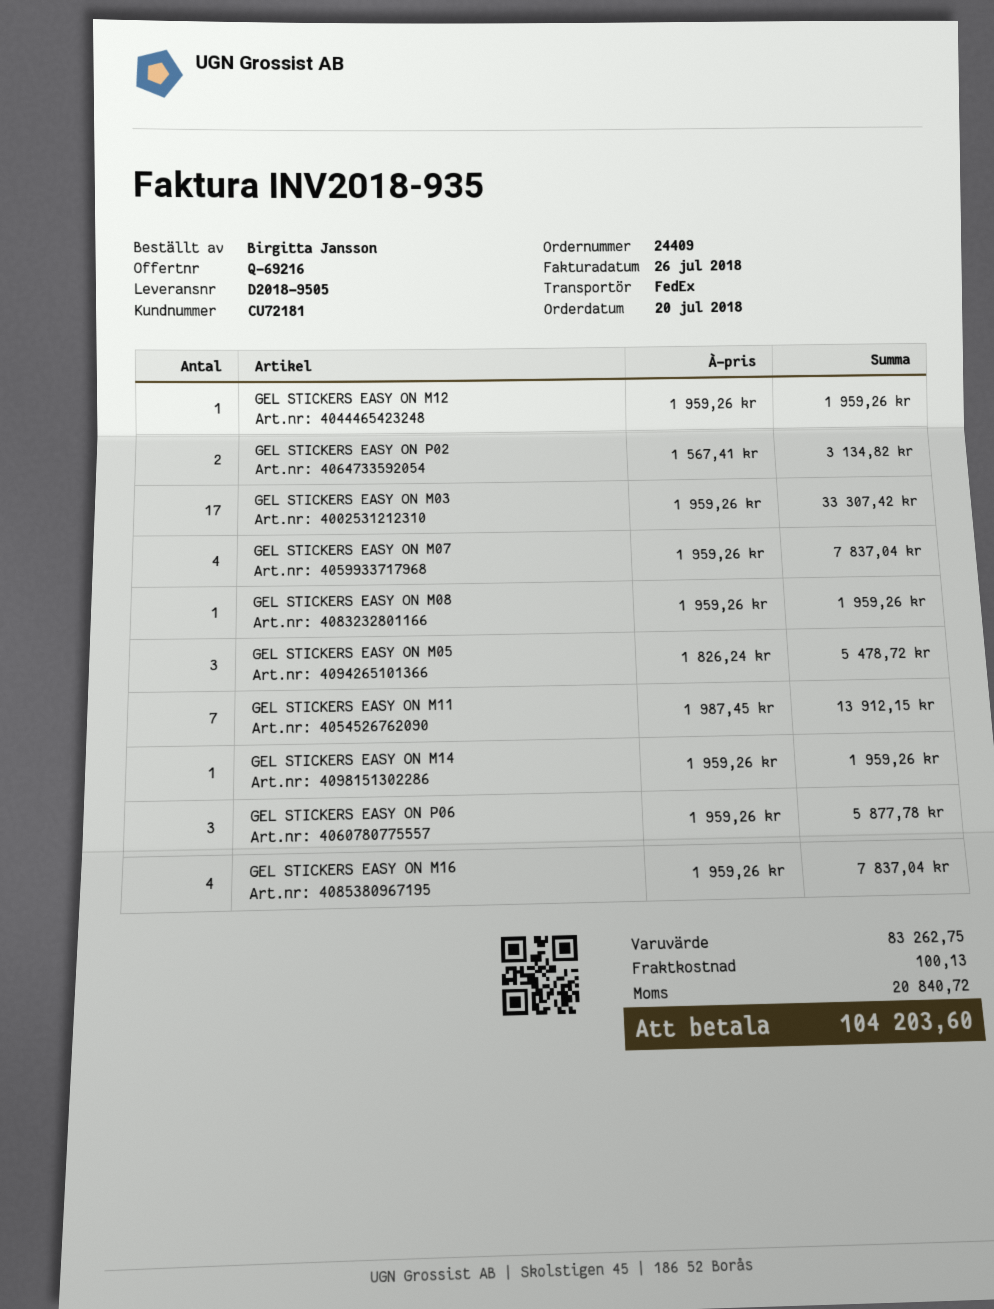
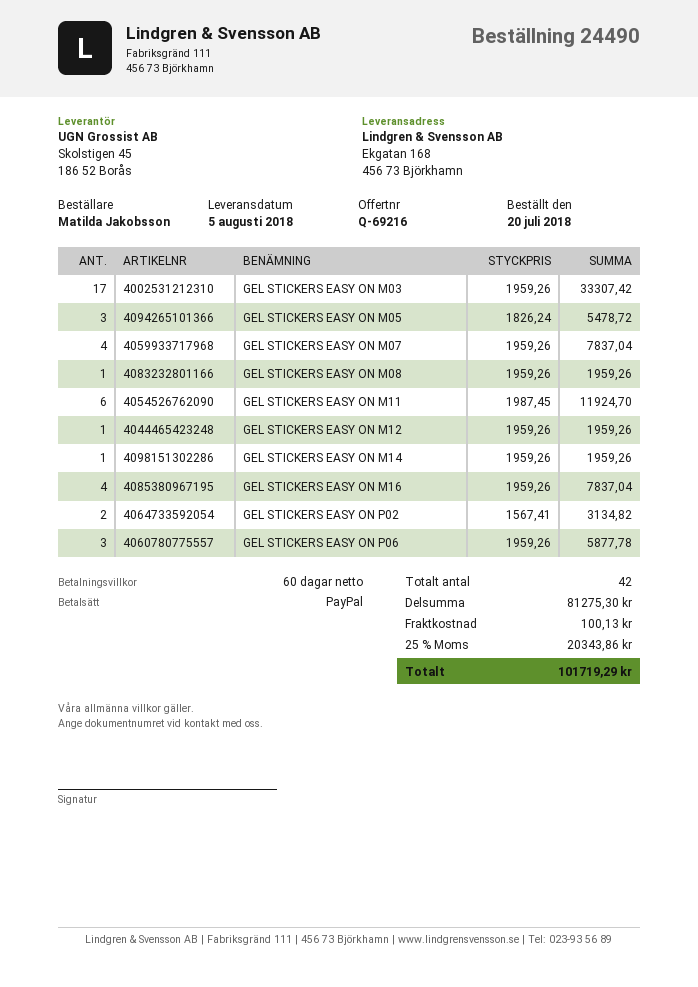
order number: 24409 -> 24490
ordered by: Birgitta Jansson -> Matilda Jakobsson
GEL STICKERS EASY ON M11: 7 x 1987.45 = 13912.15 -> 6 x 1987.45 = 11924.70
subtotal: 83262.75 -> 81275.30
tax: 20840.72 -> 20343.86
total: 104203.60 -> 101719.29

